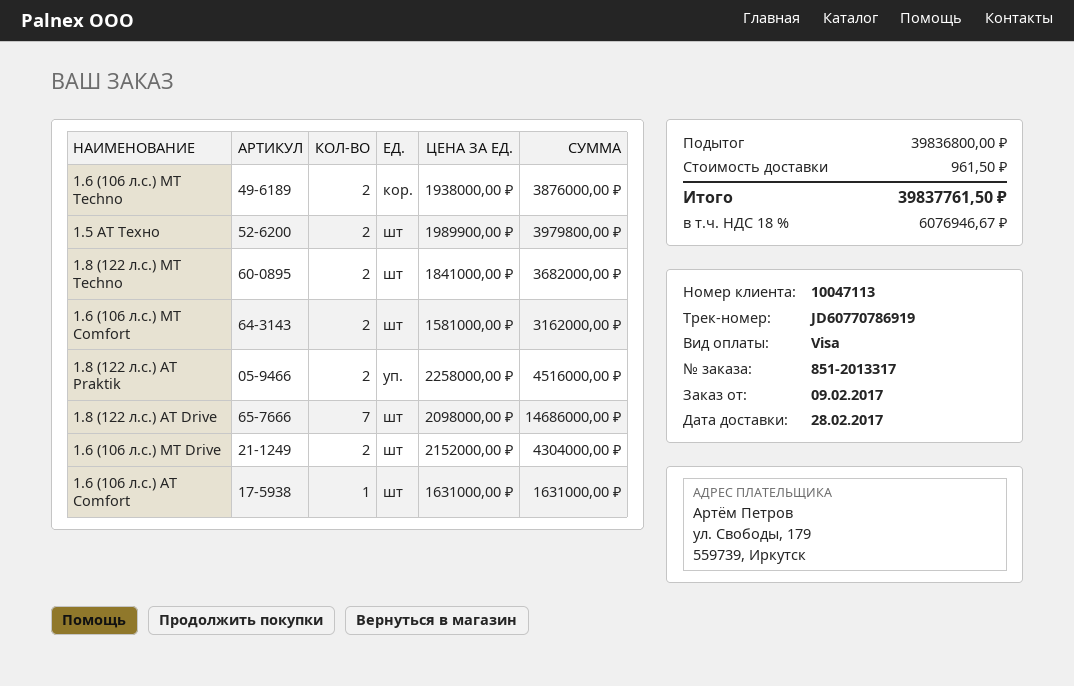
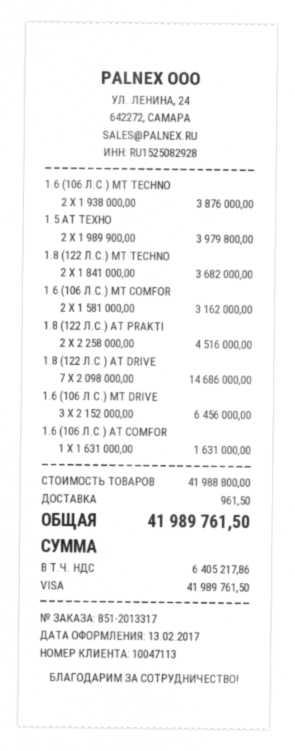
order date: 2017-02-09 -> 2017-02-13
1.6 (106 л.с.) MT Drive: 2 x 2152000.00 = 4304000.00 -> 3 x 2152000.00 = 6456000.00
subtotal: 39836800.00 -> 41988800.00
tax: 6076946.67 -> 6405217.86
total: 39837761.50 -> 41989761.50

